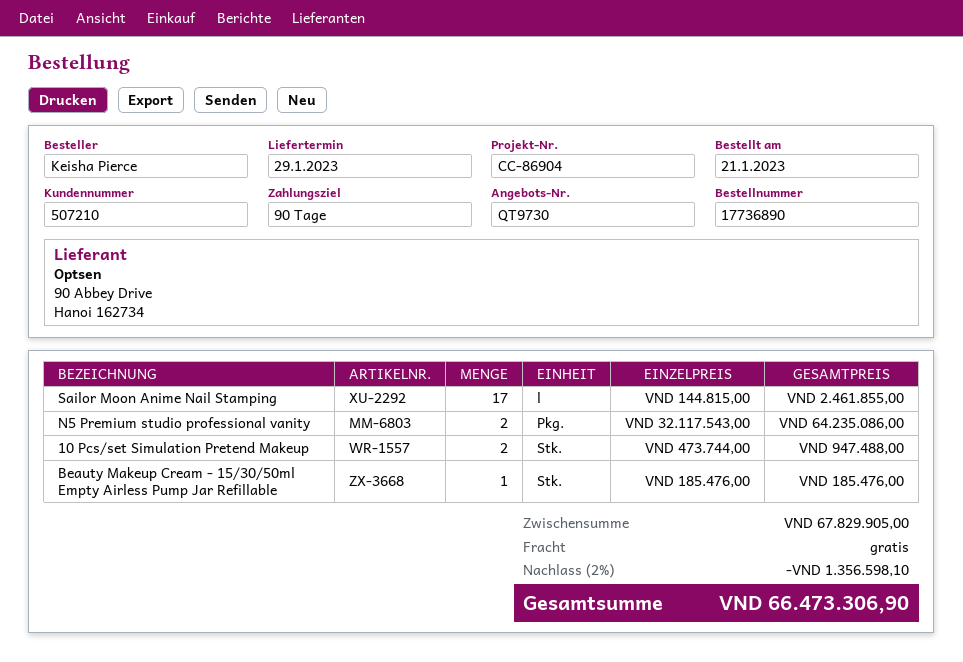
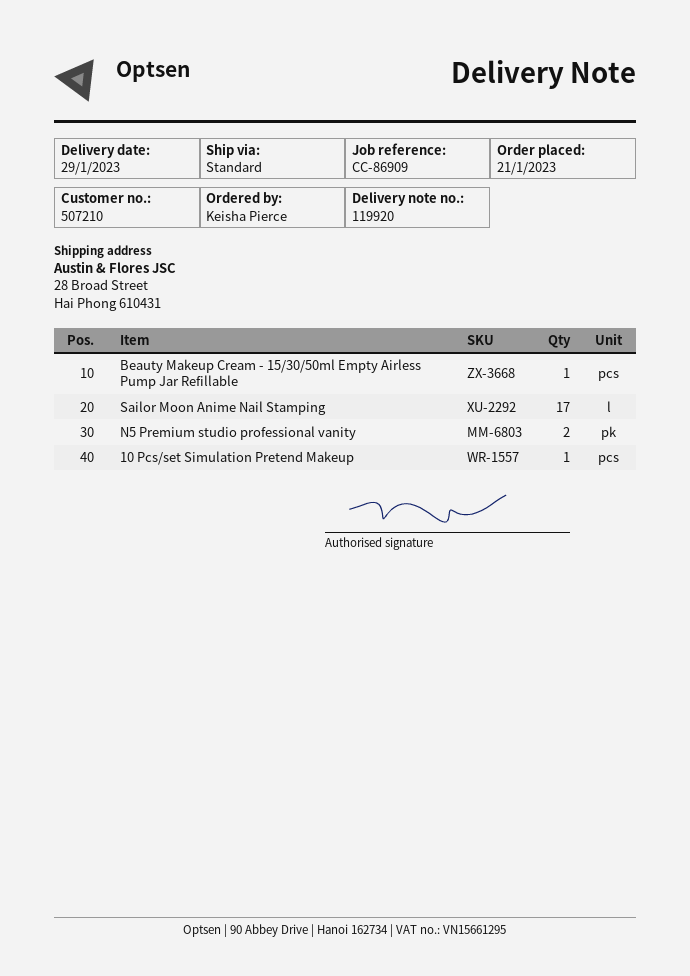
reference: CC-86904 -> CC-86909
10 Pcs/set Simulation Pretend Makeup: 2 -> 1

